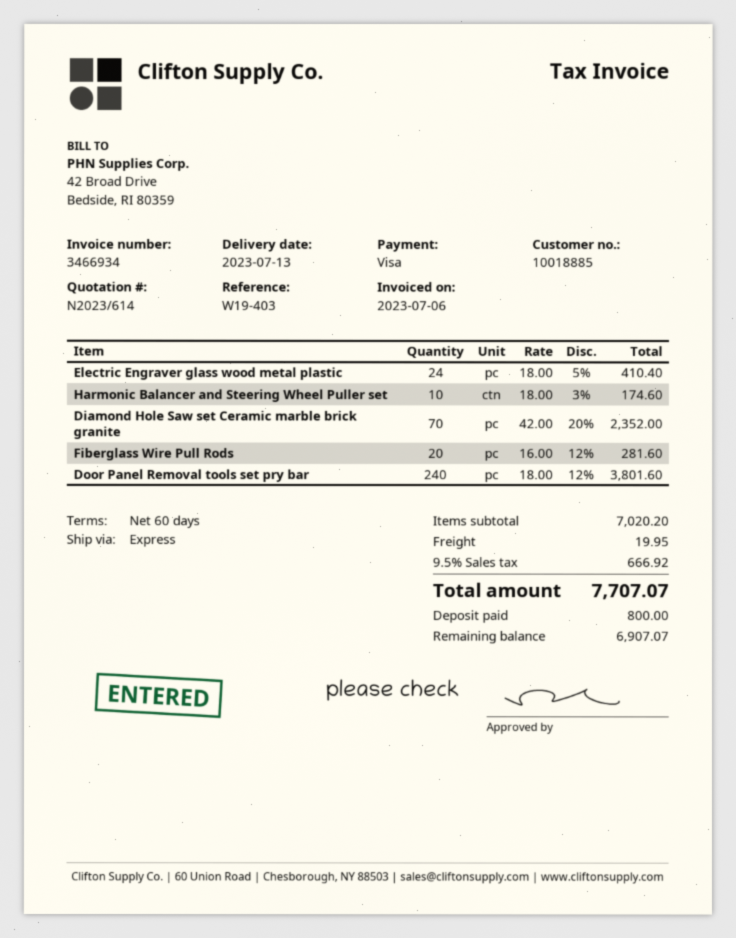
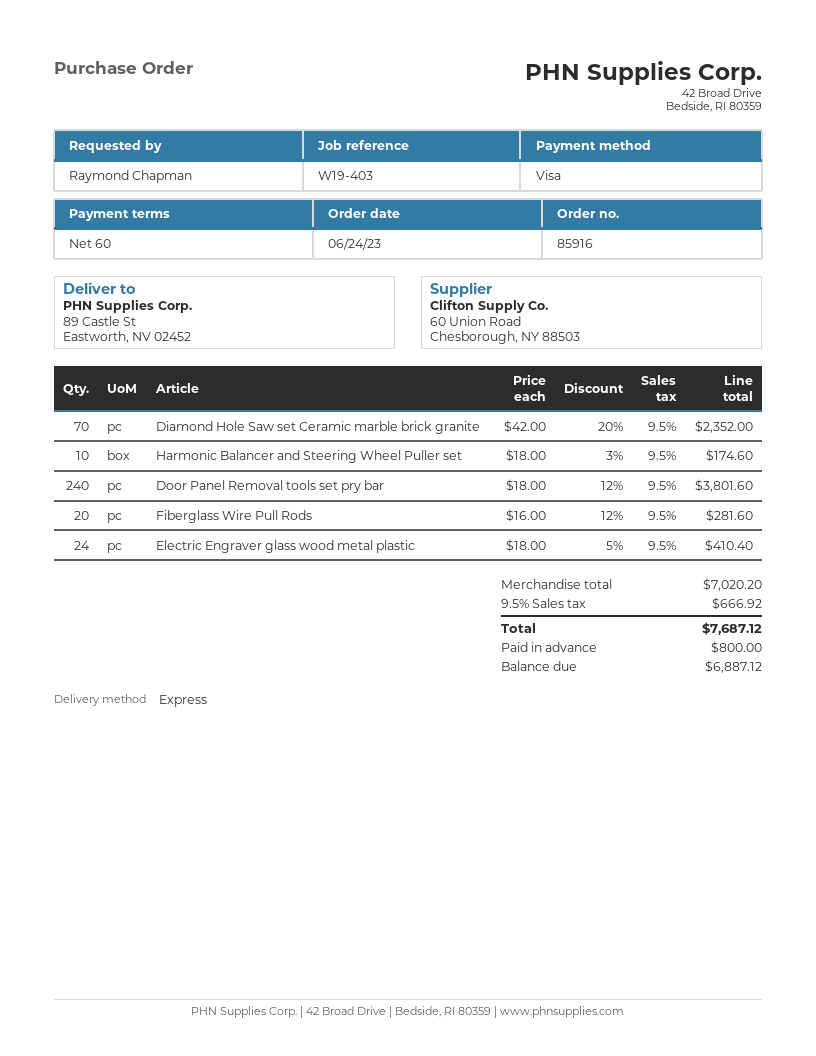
shipping: 19.95 -> none
total: 7707.07 -> 7687.12
balance: 6907.07 -> 6887.12

